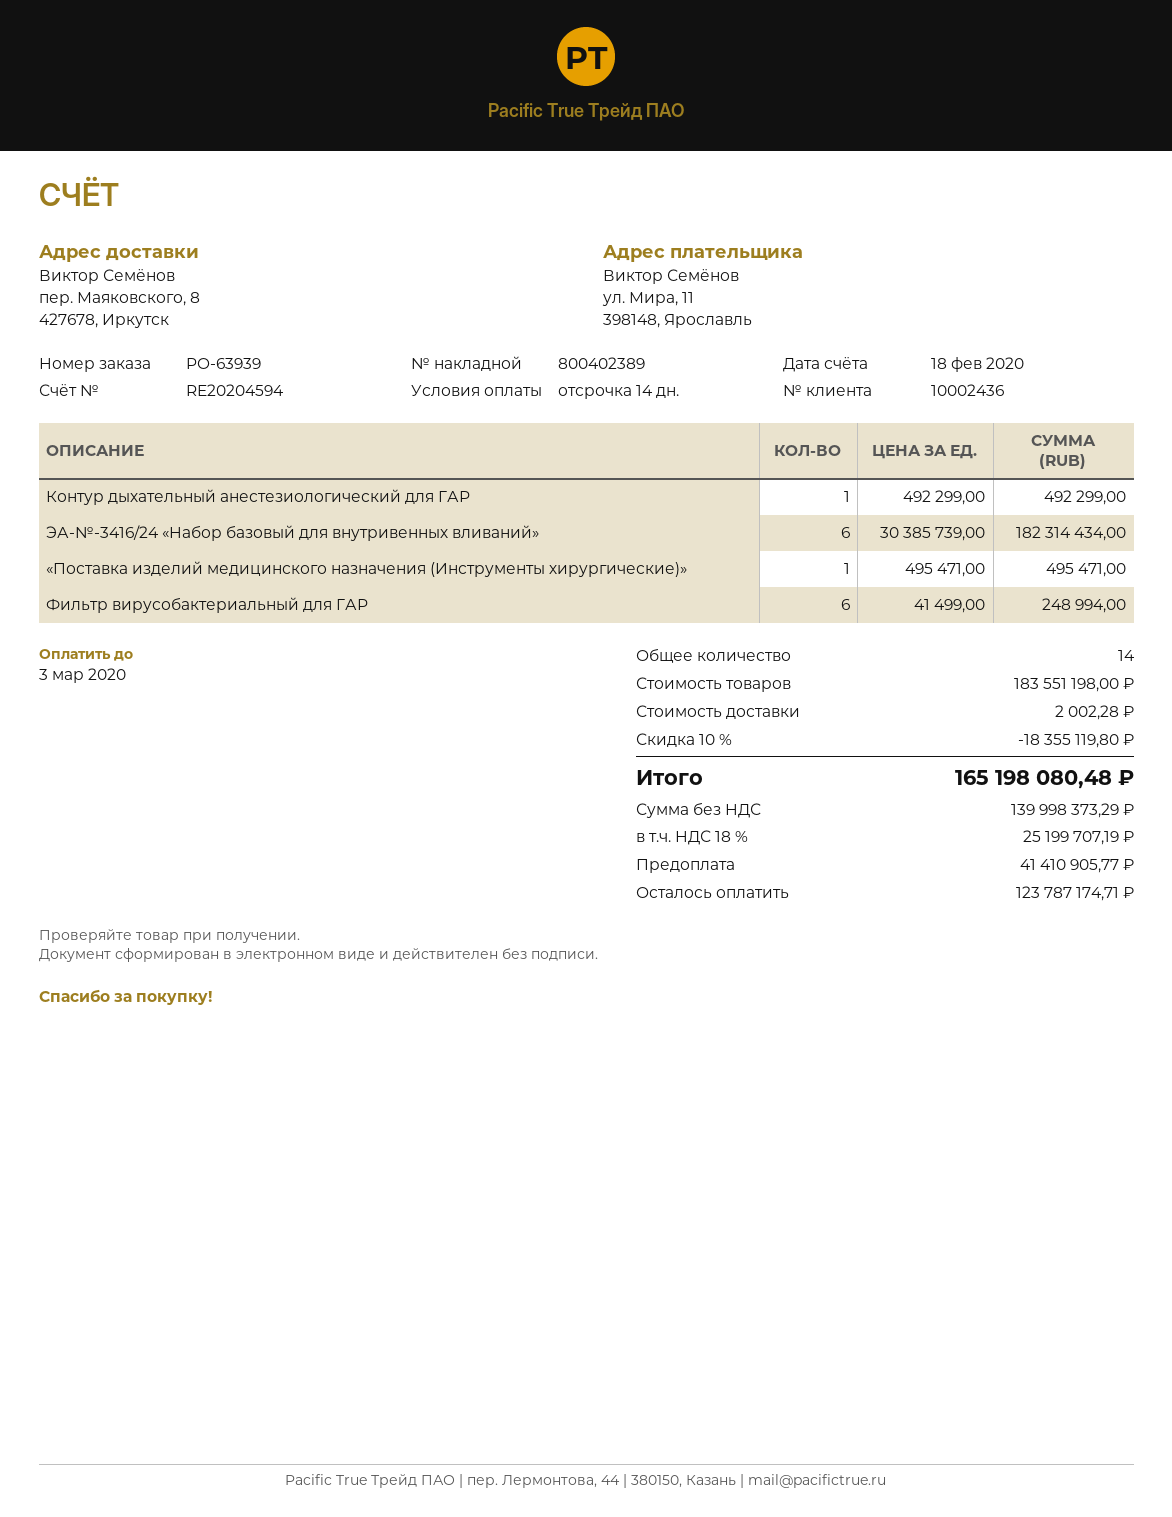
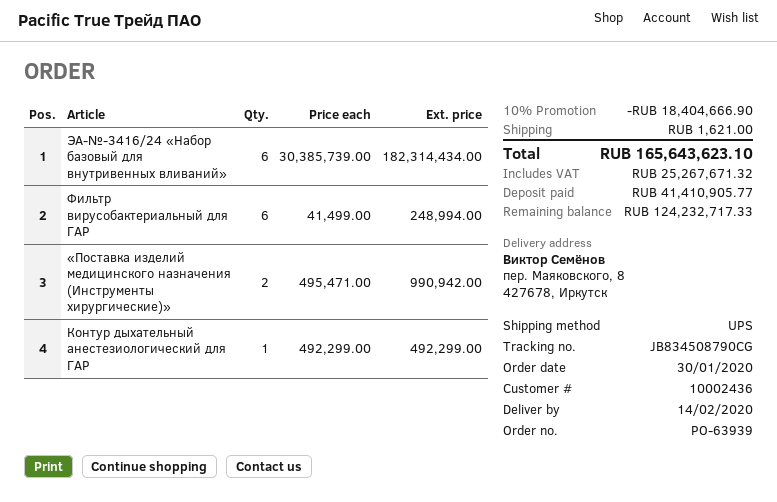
«Поставка изделий медицинского назначения (Инструменты хирургические)»: 1 x 495471.00 = 495471.00 -> 2 x 495471.00 = 990942.00
discount: 10% = 18355119.80 -> 10% = 18404666.90
shipping: 2002.28 -> 1621.00
tax: 25199707.19 -> 25267671.32
total: 165198080.48 -> 165643623.10
balance: 123787174.71 -> 124232717.33

